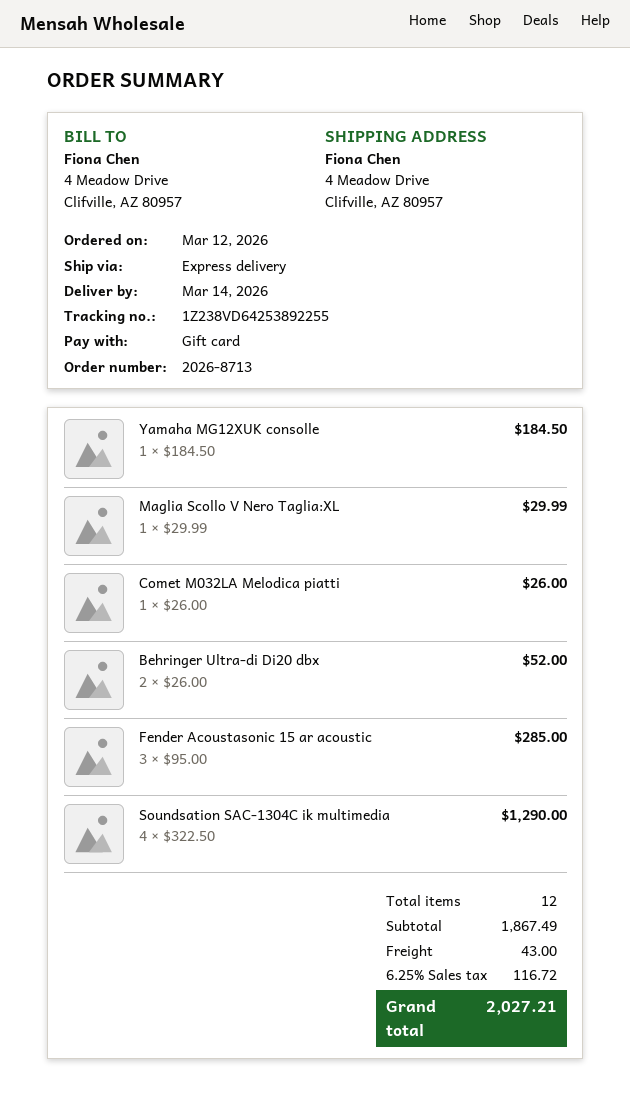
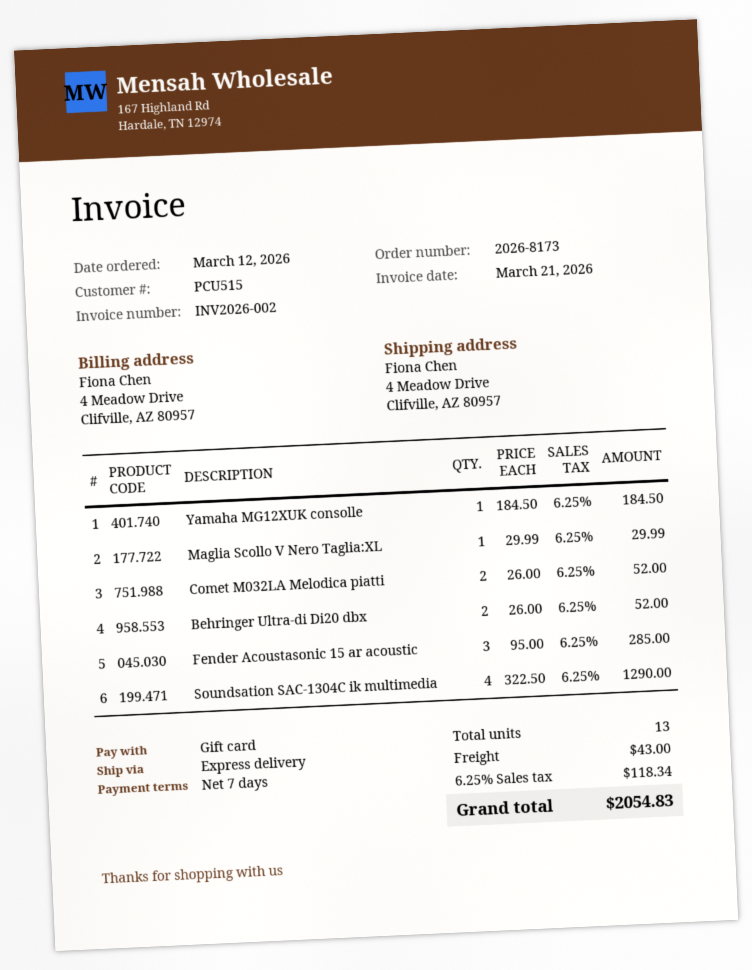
order number: 2026-8713 -> 2026-8173
Comet M032LA Melodica piatti: 1 x 26.00 = 26.00 -> 2 x 26.00 = 52.00
total quantity: 12 -> 13
tax: 6.25% = 116.72 -> 6.25% = 118.34
total: 2027.21 -> 2054.83

